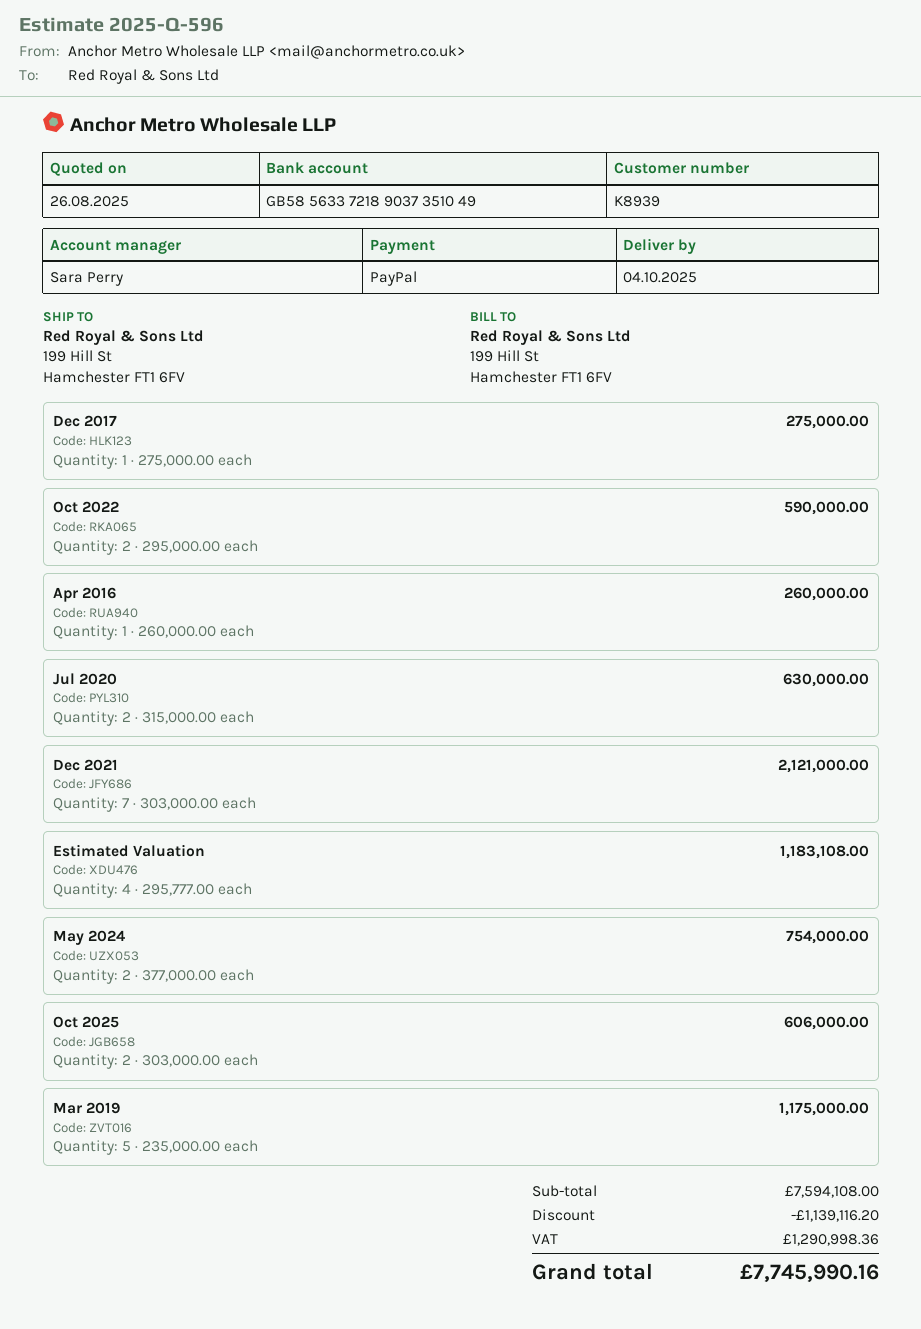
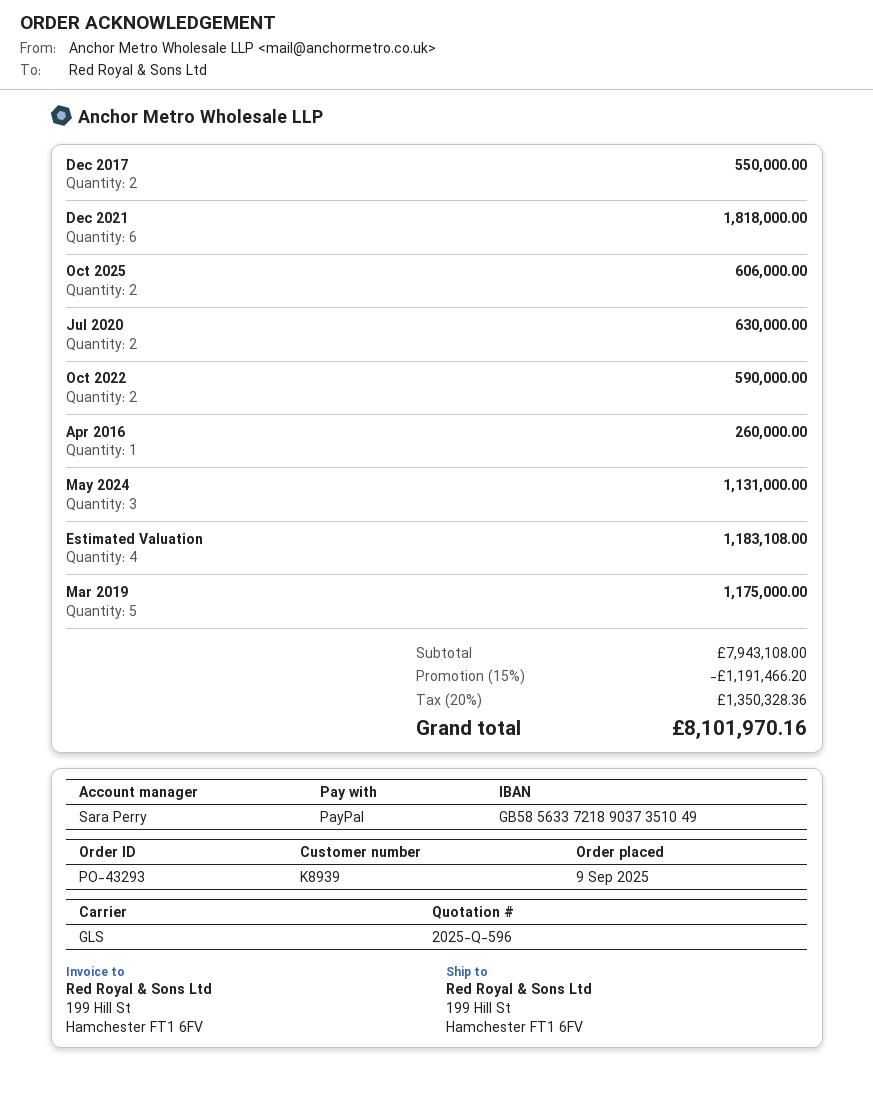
Dec 2017: 1 for 275000.00 -> 2 for 550000.00
Dec 2021: 7 for 2121000.00 -> 6 for 1818000.00
May 2024: 2 for 754000.00 -> 3 for 1131000.00
subtotal: 7594108.00 -> 7943108.00
discount: 1139116.20 -> 1191466.20
tax: 1290998.36 -> 1350328.36
total: 7745990.16 -> 8101970.16

